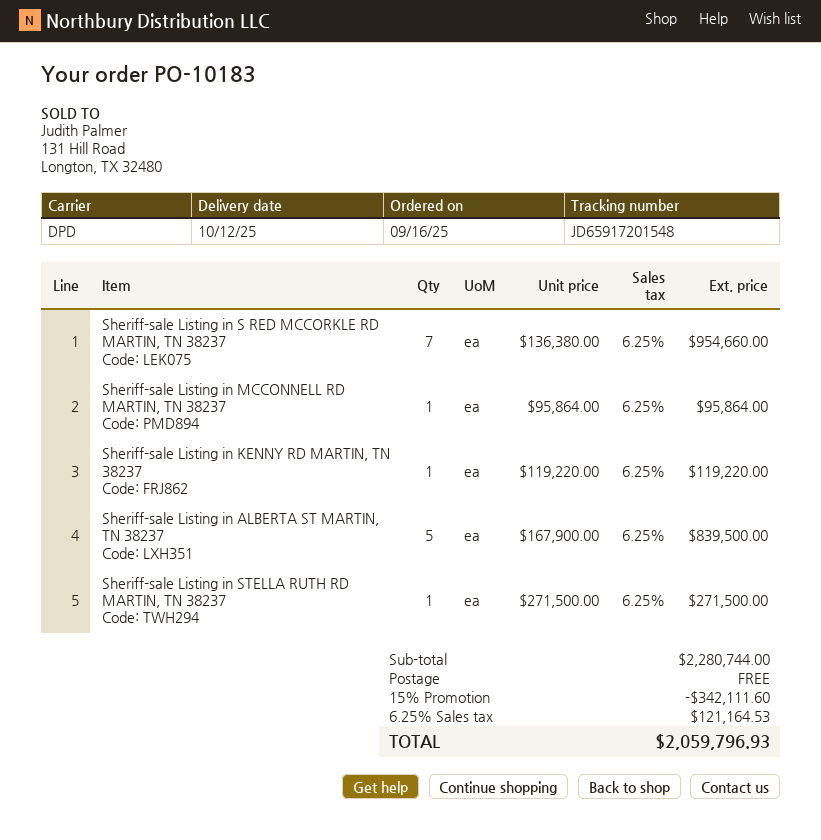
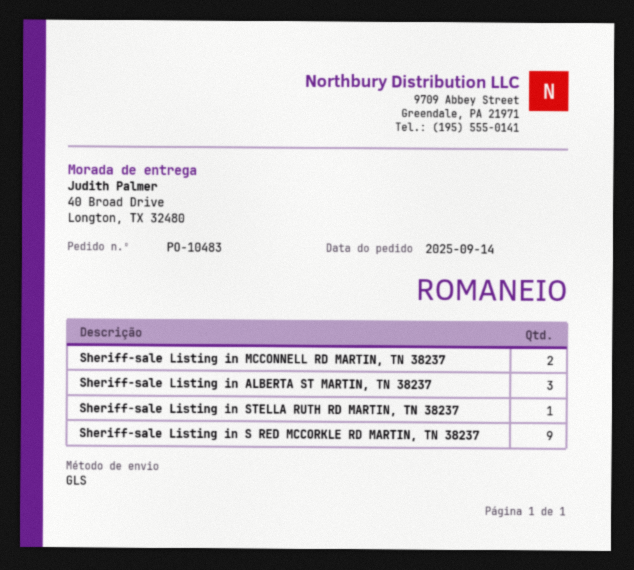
order number: PO-10183 -> PO-10483
order date: 2025-09-16 -> 2025-09-14
shipping method: DPD -> GLS
Sheriff-sale Listing in S RED MCCORKLE RD MARTIN, TN 38237: 7 -> 9
Sheriff-sale Listing in MCCONNELL RD MARTIN, TN 38237: 1 -> 2
Sheriff-sale Listing in KENNY RD MARTIN, TN 38237: 1 -> none
Sheriff-sale Listing in ALBERTA ST MARTIN, TN 38237: 5 -> 3

